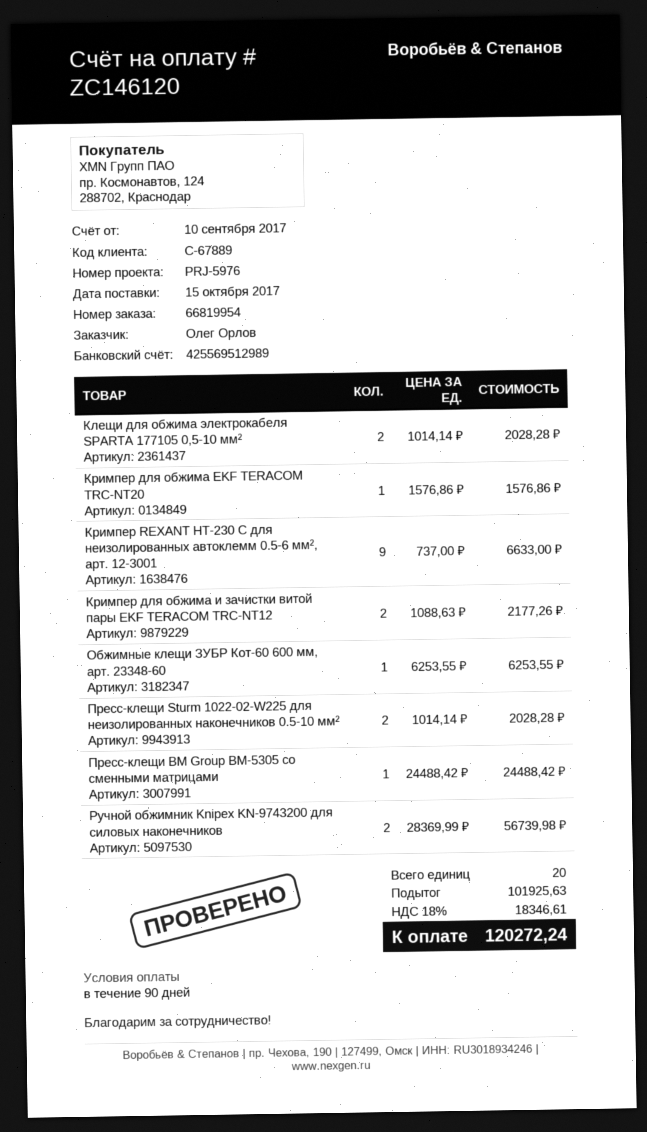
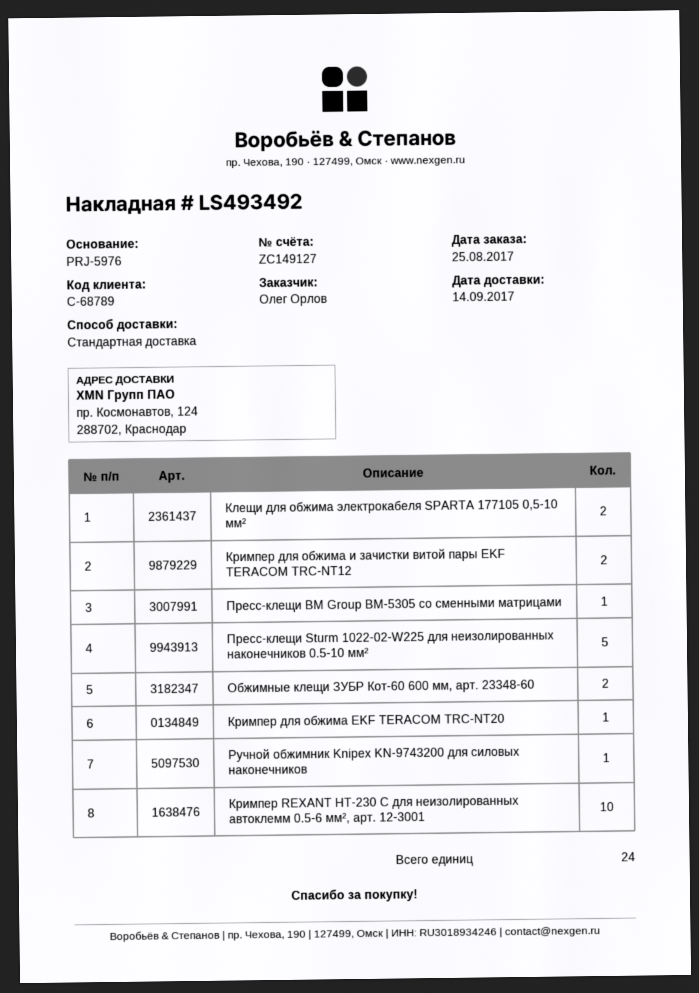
delivery date: 2017-10-15 -> 2017-09-14
invoice number: ZC146120 -> ZC149127
customer number: C-67889 -> C-68789
Кримпер REXANT HT-230 C для неизолированных автоклемм 0.5-6 мм², арт. 12-3001: 9 -> 10
Обжимные клещи ЗУБР Кот-60 600 мм, арт. 23348-60: 1 -> 2
Пресс-клещи Sturm 1022-02-W225 для неизолированных наконечников 0.5-10 мм²: 2 -> 5
Ручной обжимник Knipex KN-9743200 для силовых наконечников: 2 -> 1
total quantity: 20 -> 24

